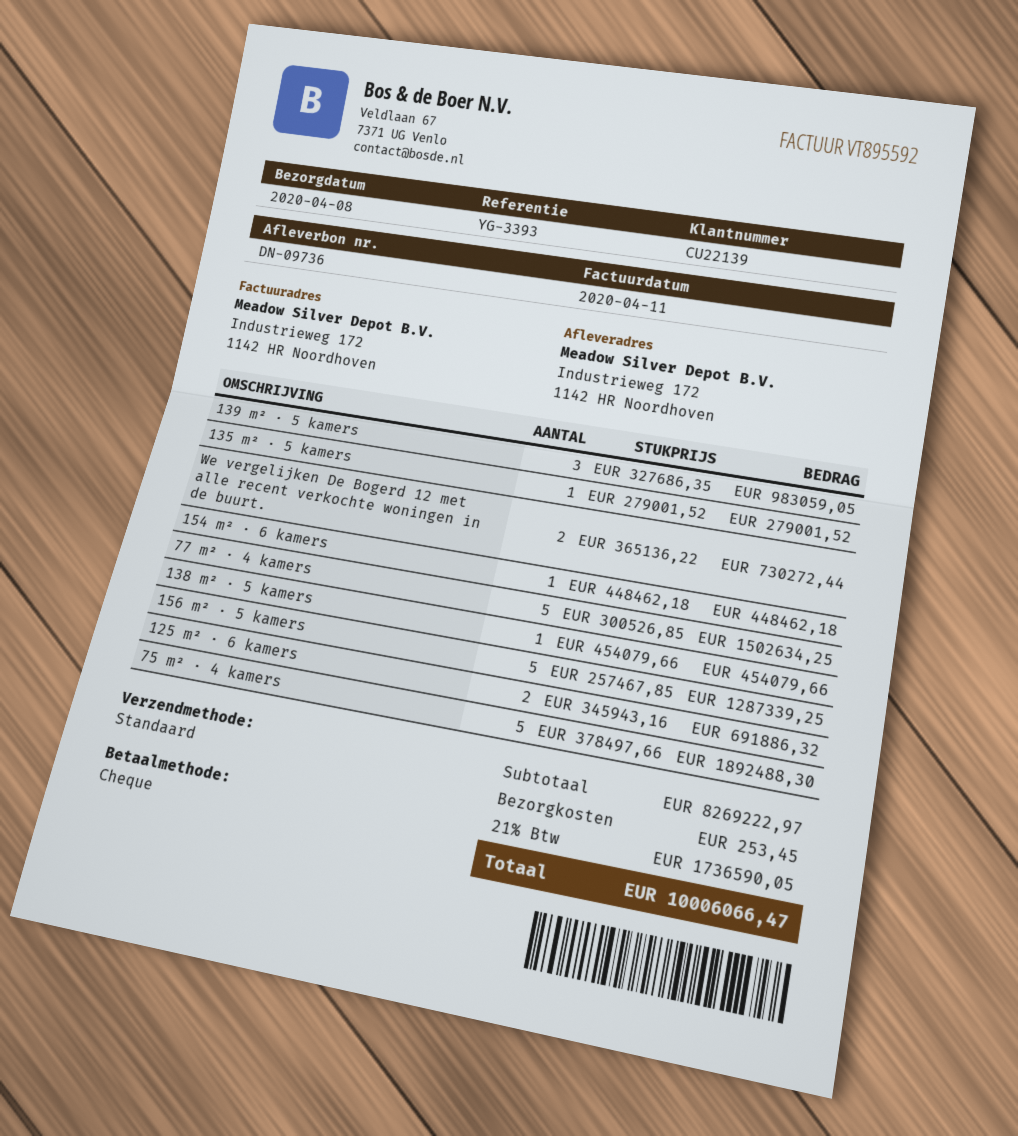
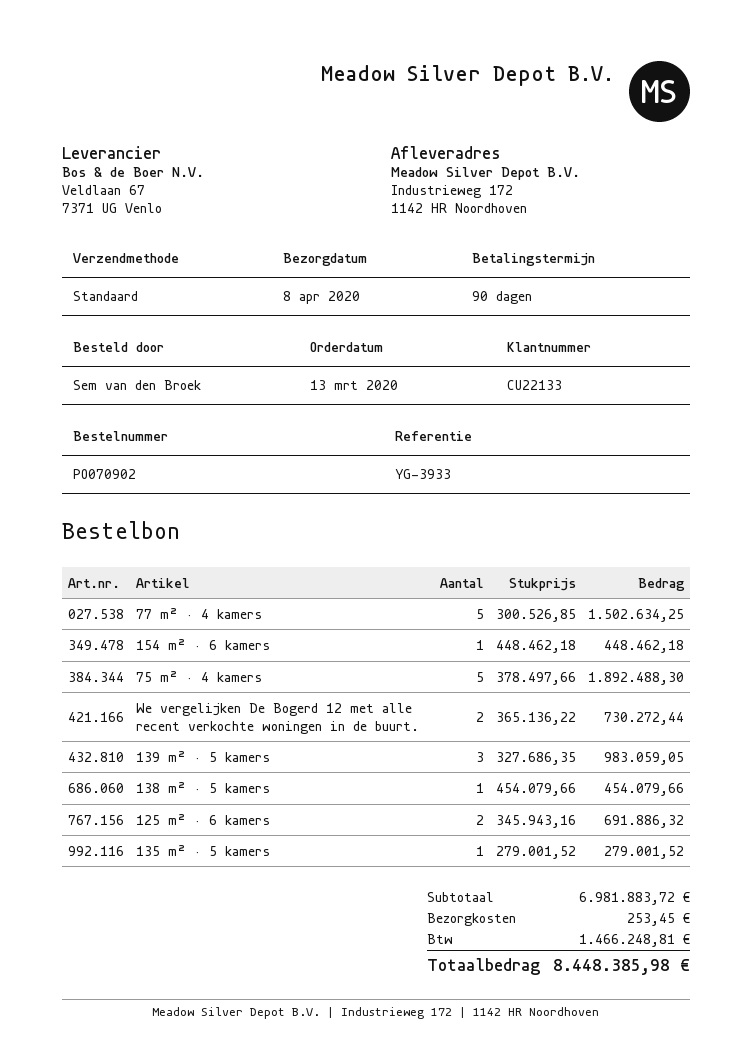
customer number: CU22139 -> CU22133
reference: YG-3393 -> YG-3933
156 m² · 5 kamers: 5 x 257467.85 = 1287339.25 -> none
subtotal: 8269222.97 -> 6981883.72
tax: 1736590.05 -> 1466248.81
total: 10006066.47 -> 8448385.98

